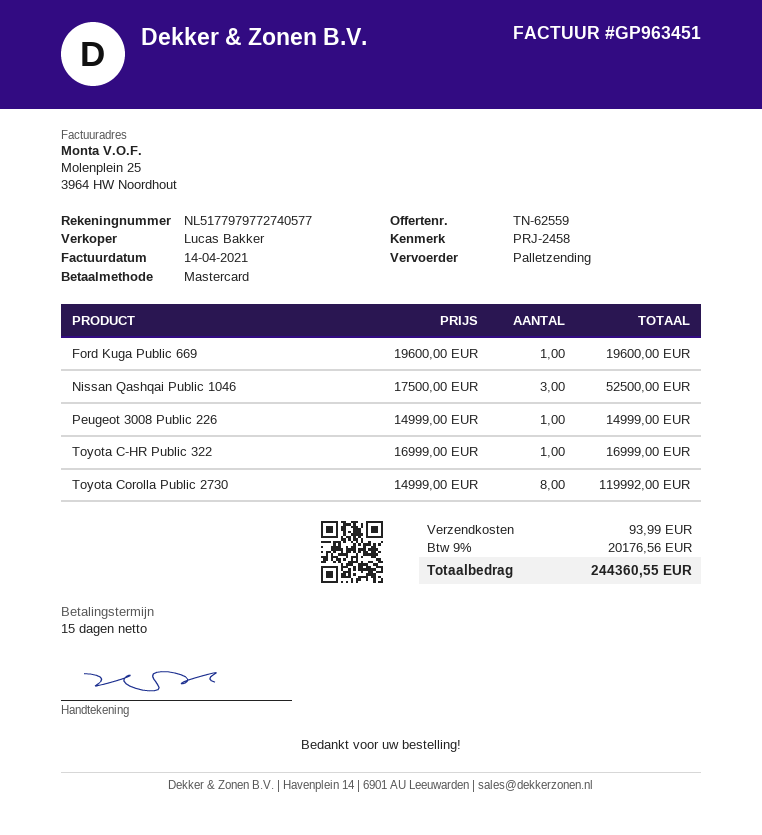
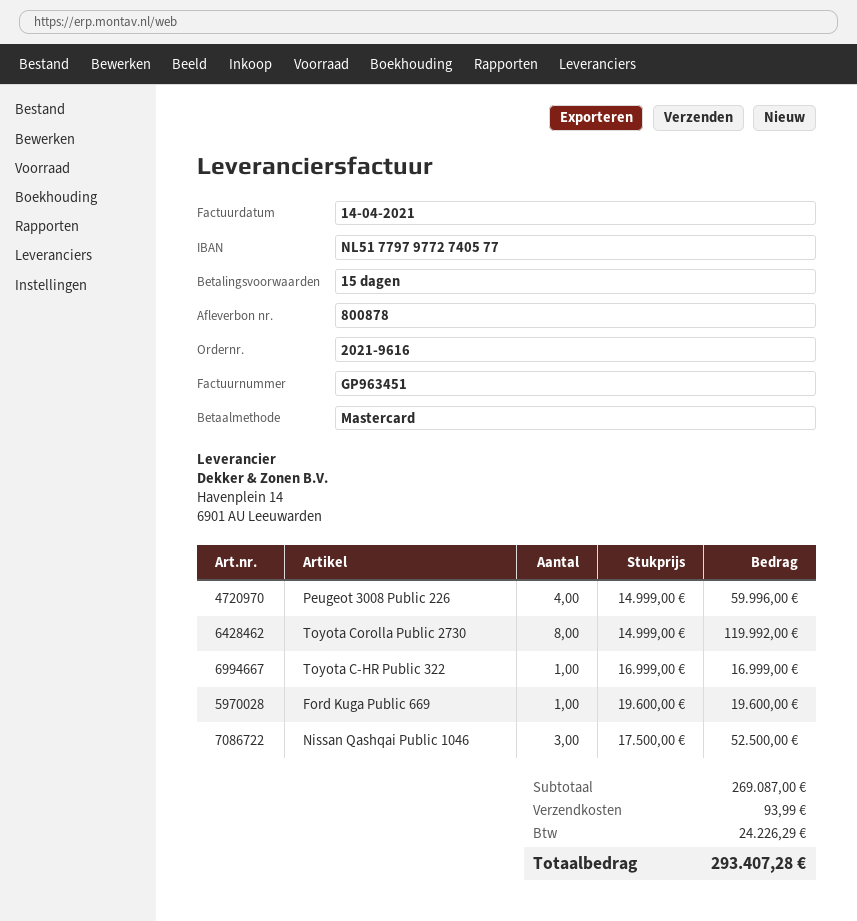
Peugeot 3008 Public 226: 1 x 14999.00 = 14999.00 -> 4 x 14999.00 = 59996.00
tax: 20176.56 -> 24226.29
total: 244360.55 -> 293407.28

